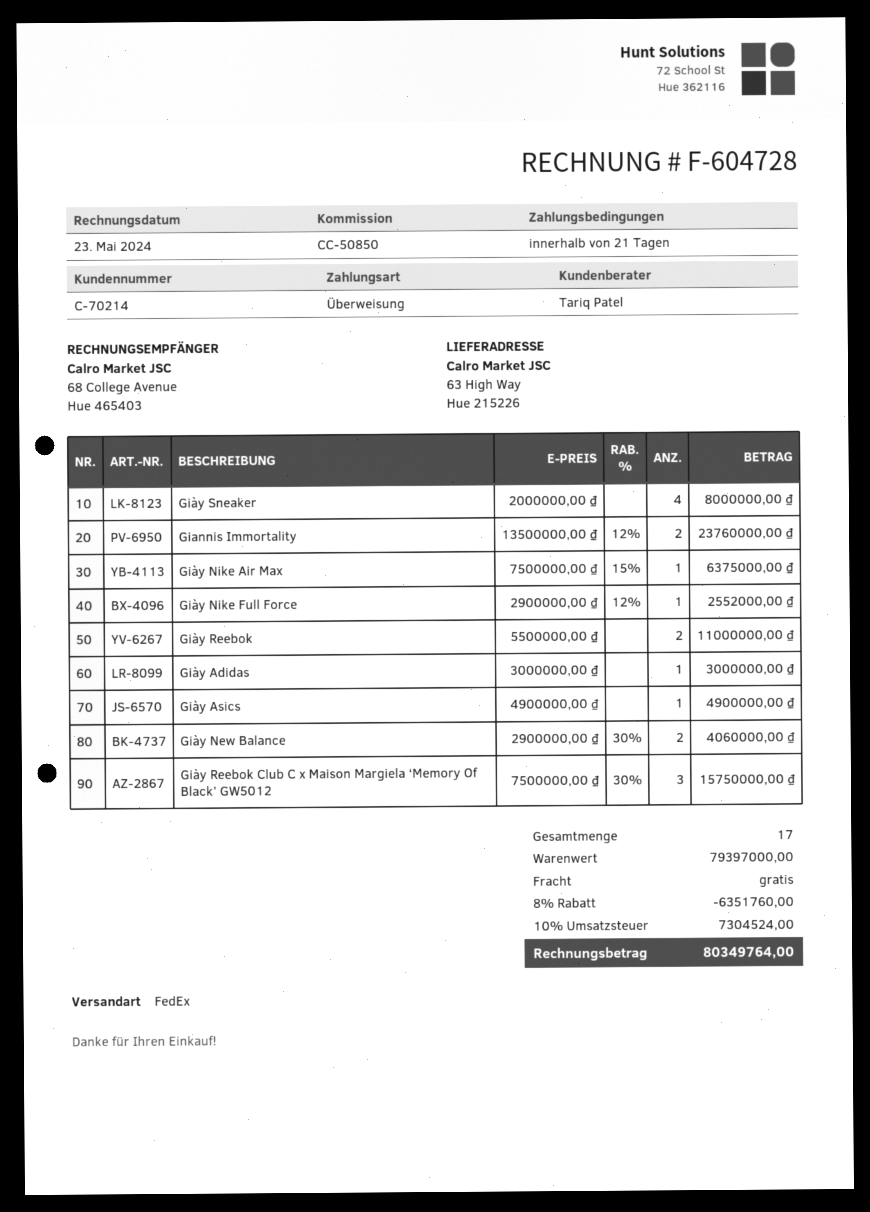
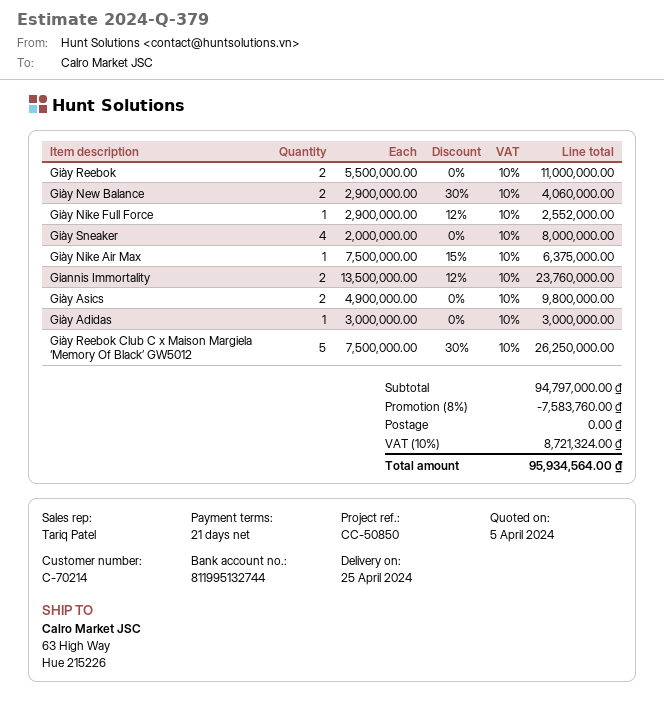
Giày Asics: 1 x 4900000.00 = 4900000.00 -> 2 x 4900000.00 = 9800000.00
Giày Reebok Club C x Maison Margiela ‘Memory Of Black’ GW5012: 3 x 7500000.00 - 30% = 15750000.00 -> 5 x 7500000.00 - 30% = 26250000.00
subtotal: 79397000.00 -> 94797000.00
discount: 8% = 6351760.00 -> 8% = 7583760.00
tax: 10% = 7304524.00 -> 10% = 8721324.00
total: 80349764.00 -> 95934564.00

